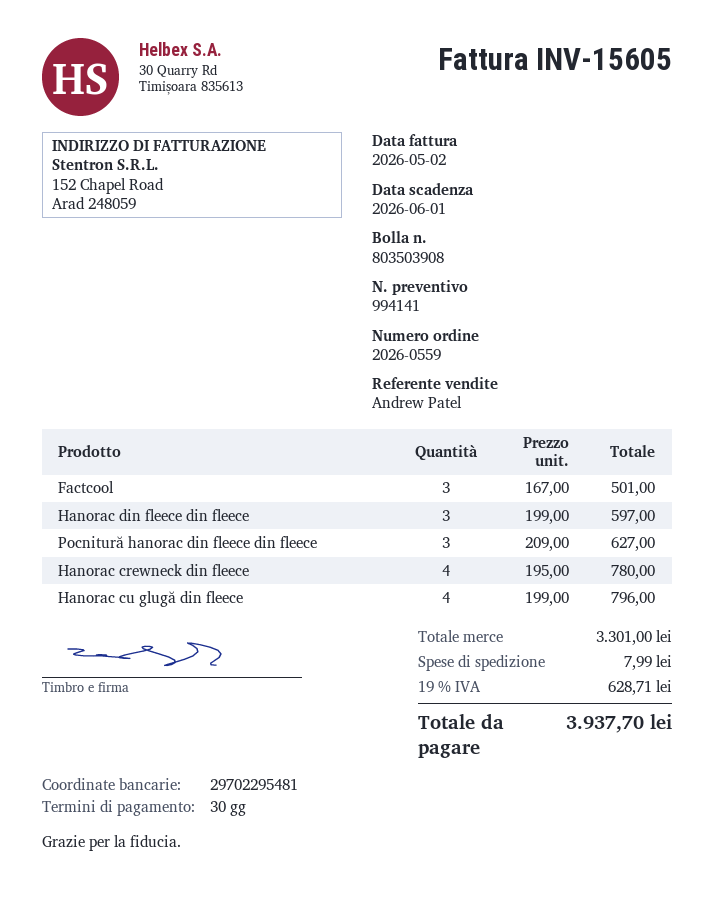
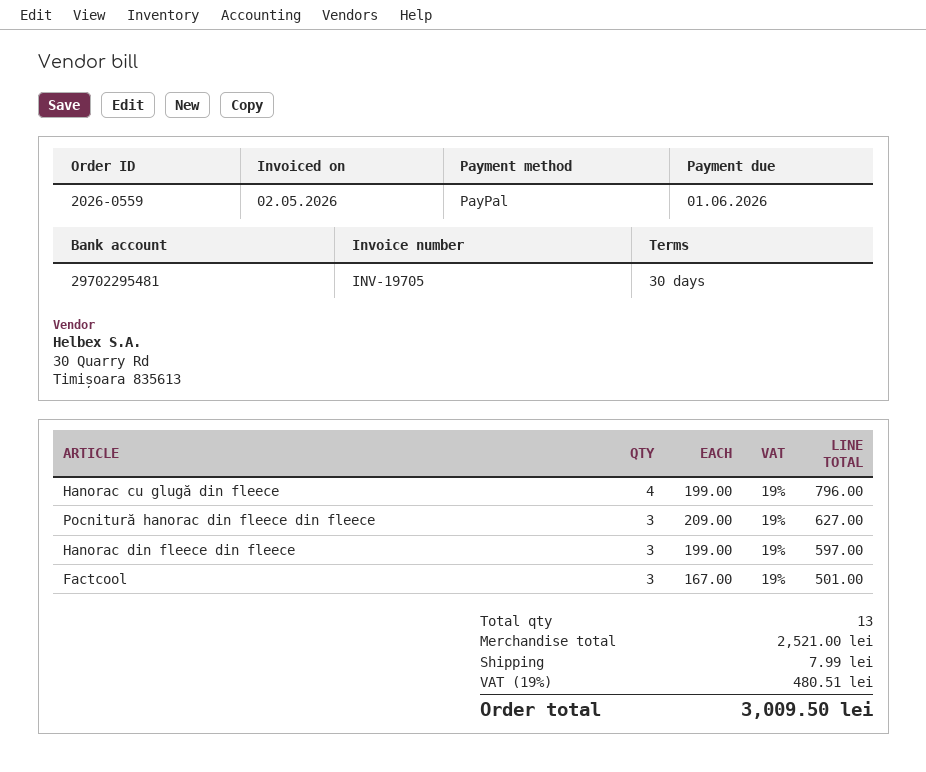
invoice number: INV-15605 -> INV-19705
Hanorac crewneck din fleece: 4 x 195.00 = 780.00 -> none
subtotal: 3301.00 -> 2521.00
tax: 19% = 628.71 -> 19% = 480.51
total: 3937.70 -> 3009.50

